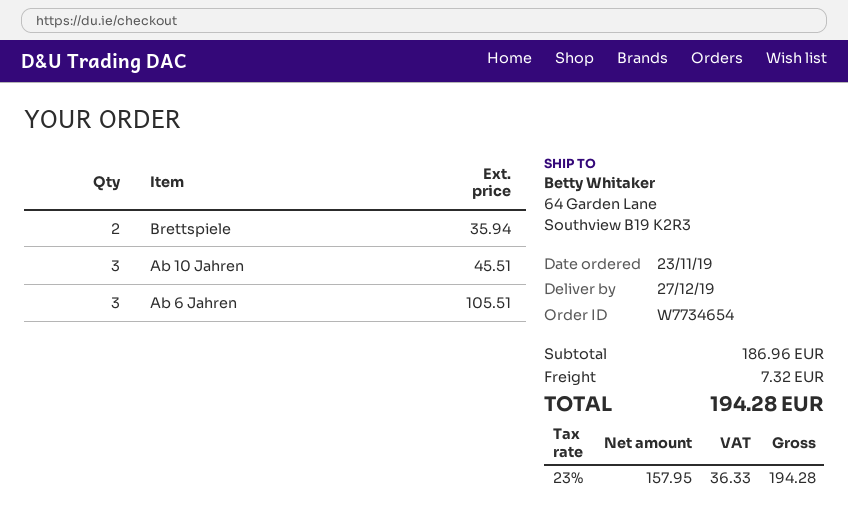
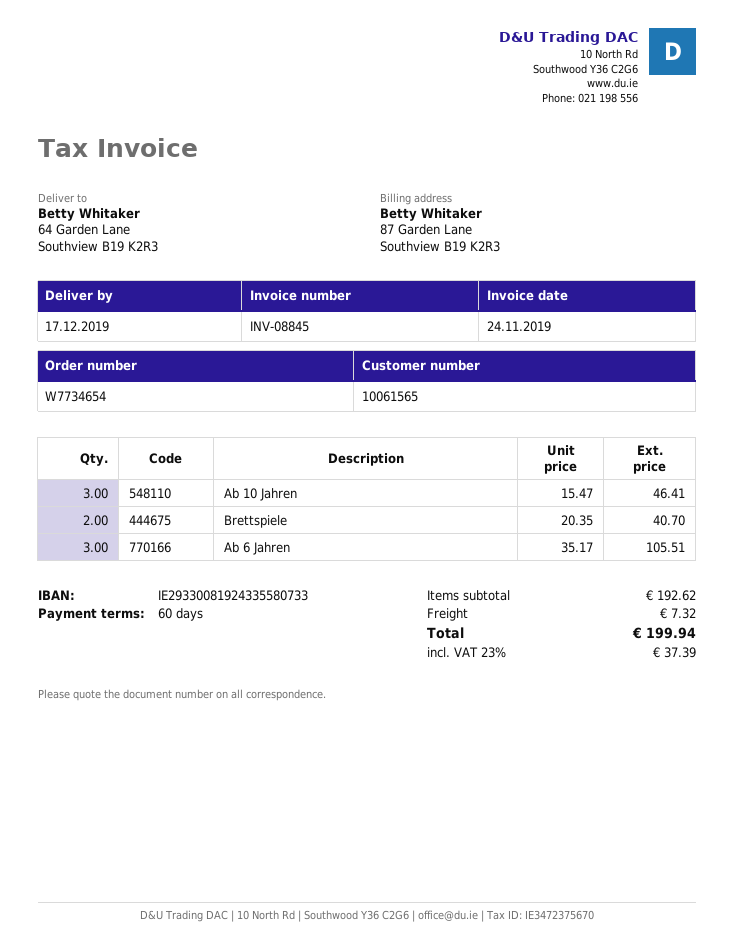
delivery date: 2019-12-27 -> 2019-12-17
Brettspiele: 2 for 35.94 -> 2 for 40.70
Ab 10 Jahren: 3 for 45.51 -> 3 for 46.41
subtotal: 186.96 -> 192.62
tax: 23% = 36.33 -> 23% = 37.39
total: 194.28 -> 199.94

